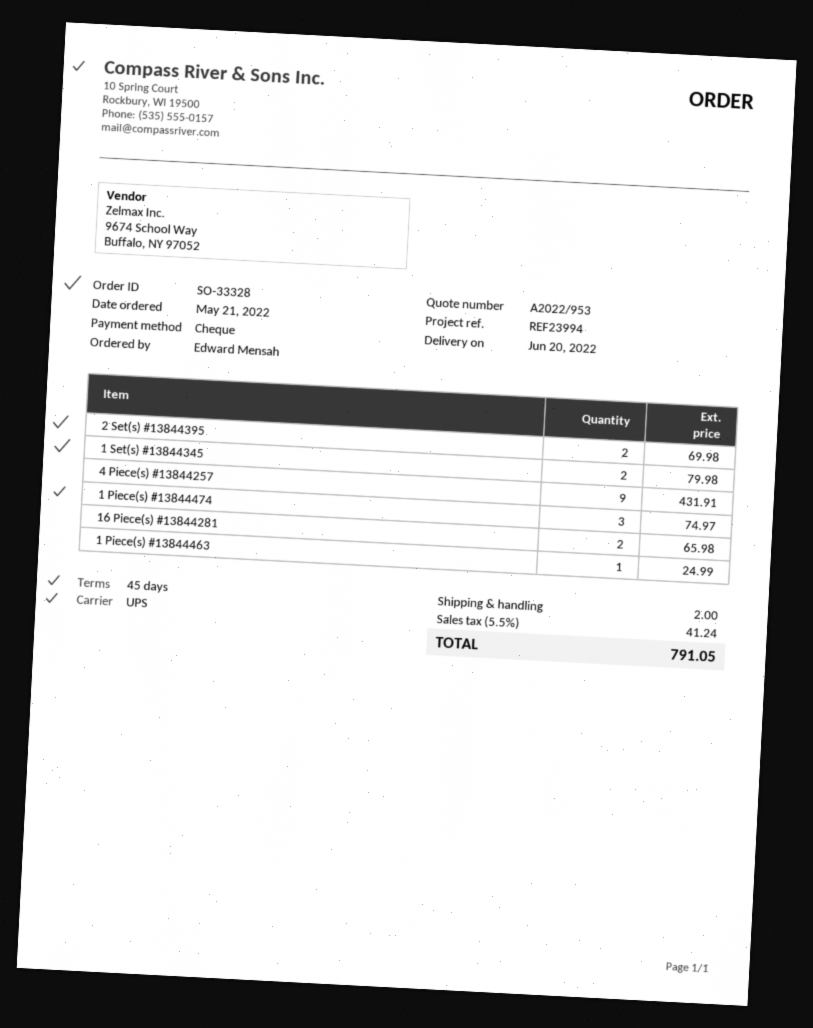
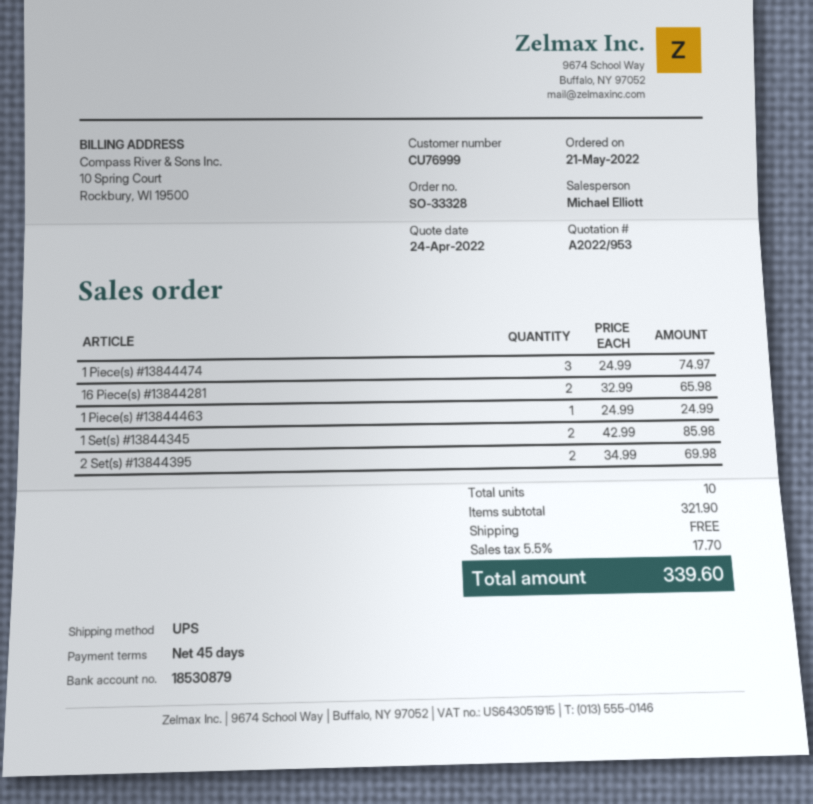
1 Set(s) #13844345: 2 for 79.98 -> 2 for 85.98
4 Piece(s) #13844257: 9 for 431.91 -> none
shipping: 2.00 -> 0.00
tax: 5.5% = 41.24 -> 5.5% = 17.70
total: 791.05 -> 339.60

